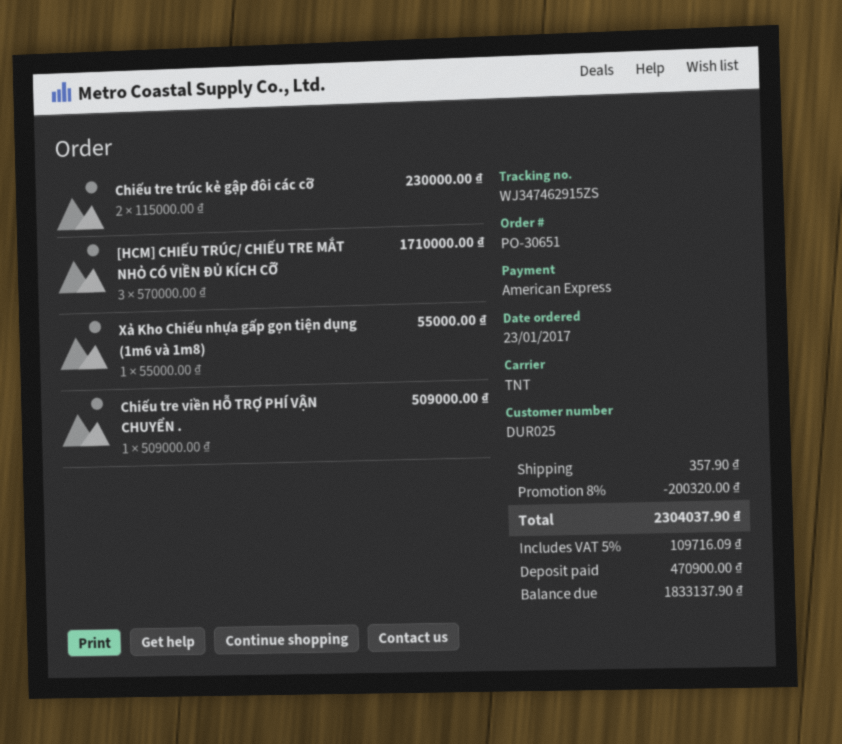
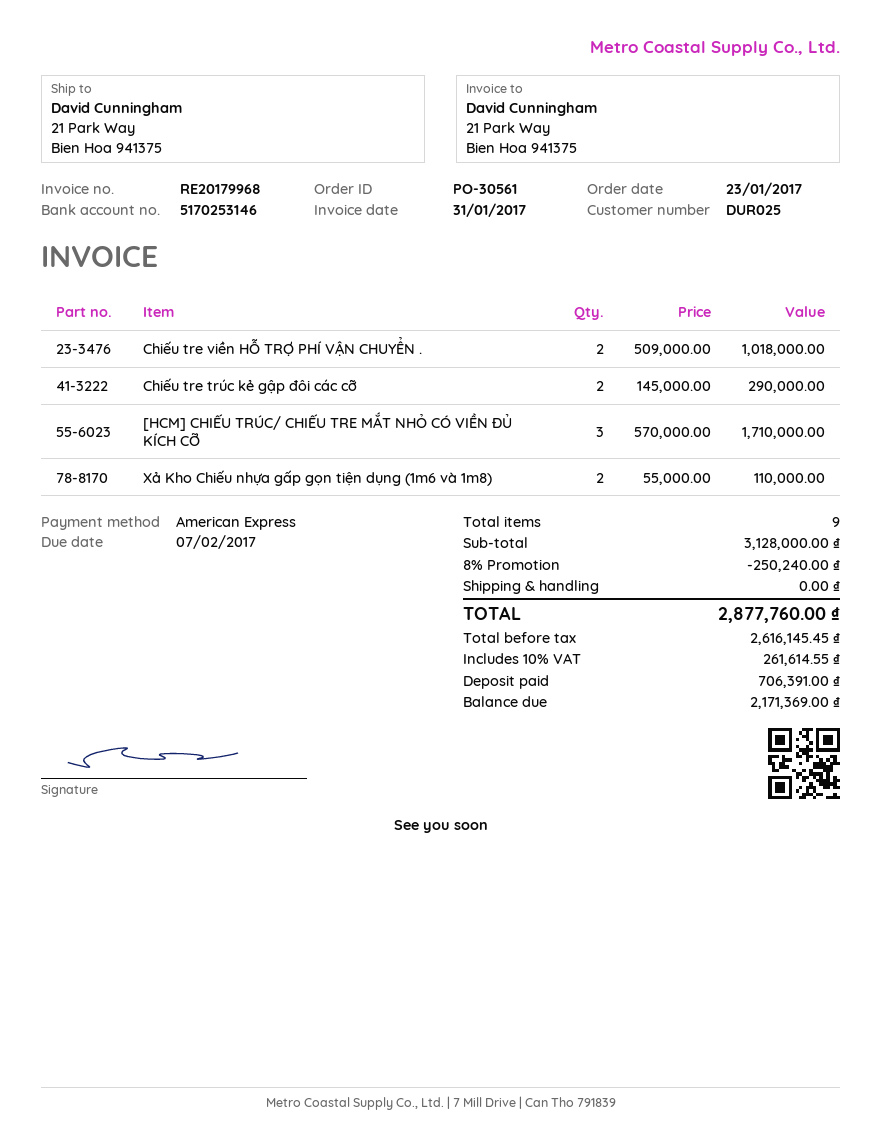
order number: PO-30651 -> PO-30561
Chiếu tre trúc kẻ gập đôi các cỡ: 2 x 115000.00 = 230000.00 -> 2 x 145000.00 = 290000.00
Xả Kho Chiếu nhựa gấp gọn tiện dụng (1m6 và 1m8): 1 x 55000.00 = 55000.00 -> 2 x 55000.00 = 110000.00
Chiếu tre viền HỖ TRỢ PHÍ VẬN CHUYỂN .: 1 x 509000.00 = 509000.00 -> 2 x 509000.00 = 1018000.00
discount: 8% = 200320.00 -> 8% = 250240.00
shipping: 357.90 -> 0.00
tax: 5% = 109716.09 -> 10% = 261614.55
total: 2304037.90 -> 2877760.00
deposit: 470900.00 -> 706391.00
balance: 1833137.90 -> 2171369.00

